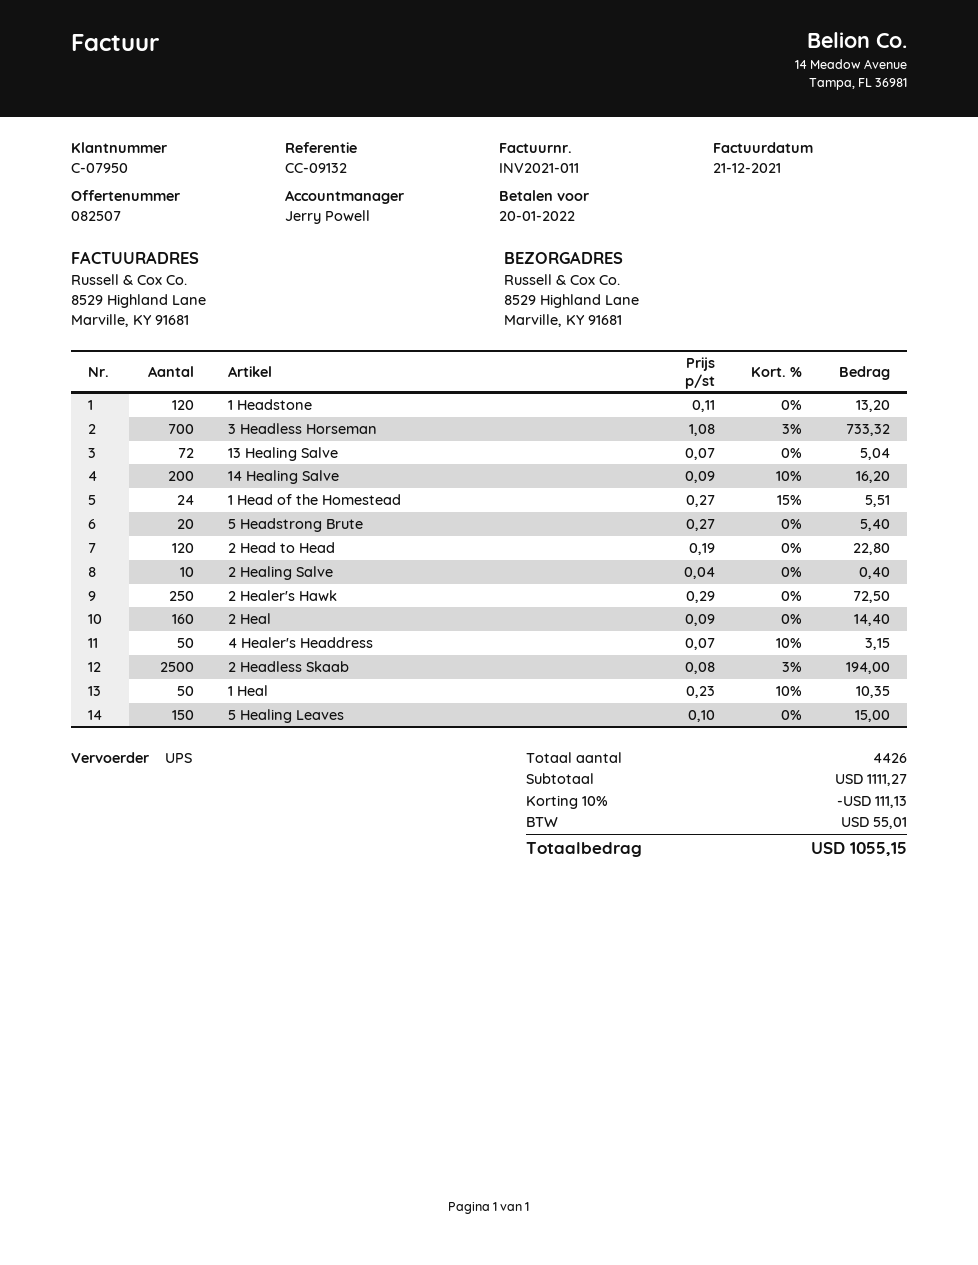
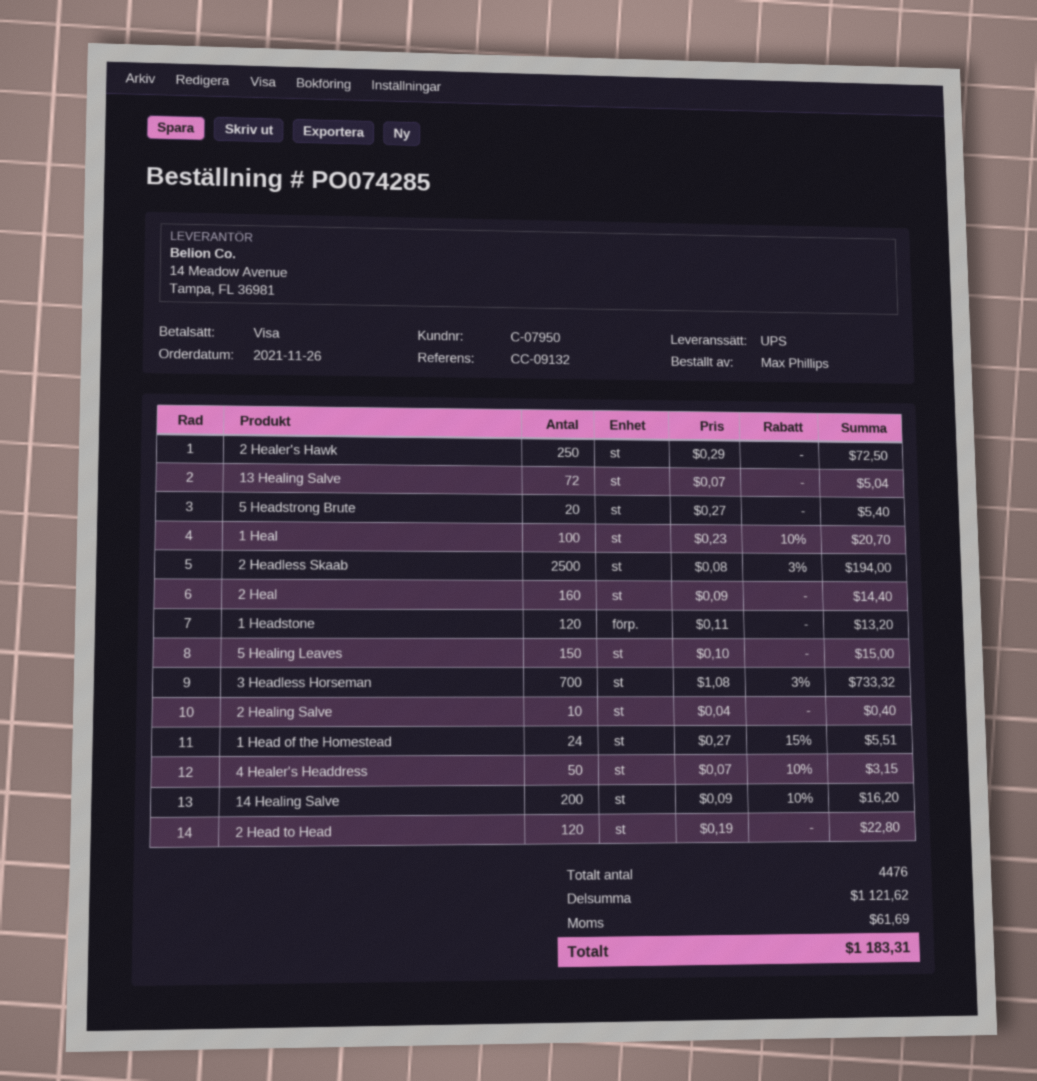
1 Heal: 50 x 0.23 - 10% = 10.35 -> 100 x 0.23 - 10% = 20.70
total quantity: 4426 -> 4476
subtotal: 1111.27 -> 1121.62
discount: 10% = 111.13 -> none
tax: 55.01 -> 61.69
total: 1055.15 -> 1183.31

